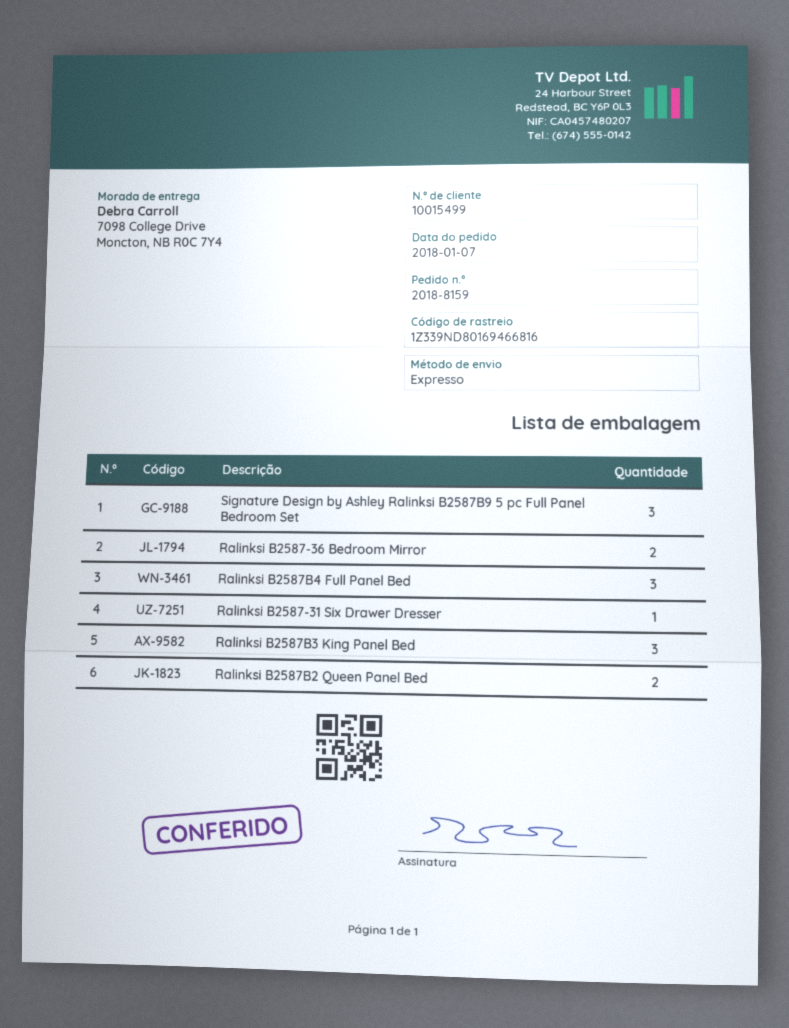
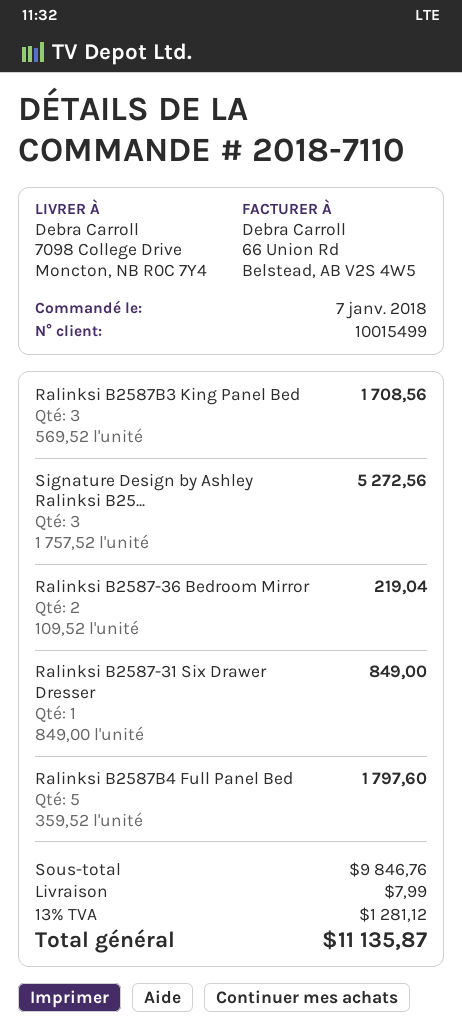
order number: 2018-8159 -> 2018-7110
Ralinksi B2587B4 Full Panel Bed: 3 -> 5
Ralinksi B2587B2 Queen Panel Bed: 2 -> none

